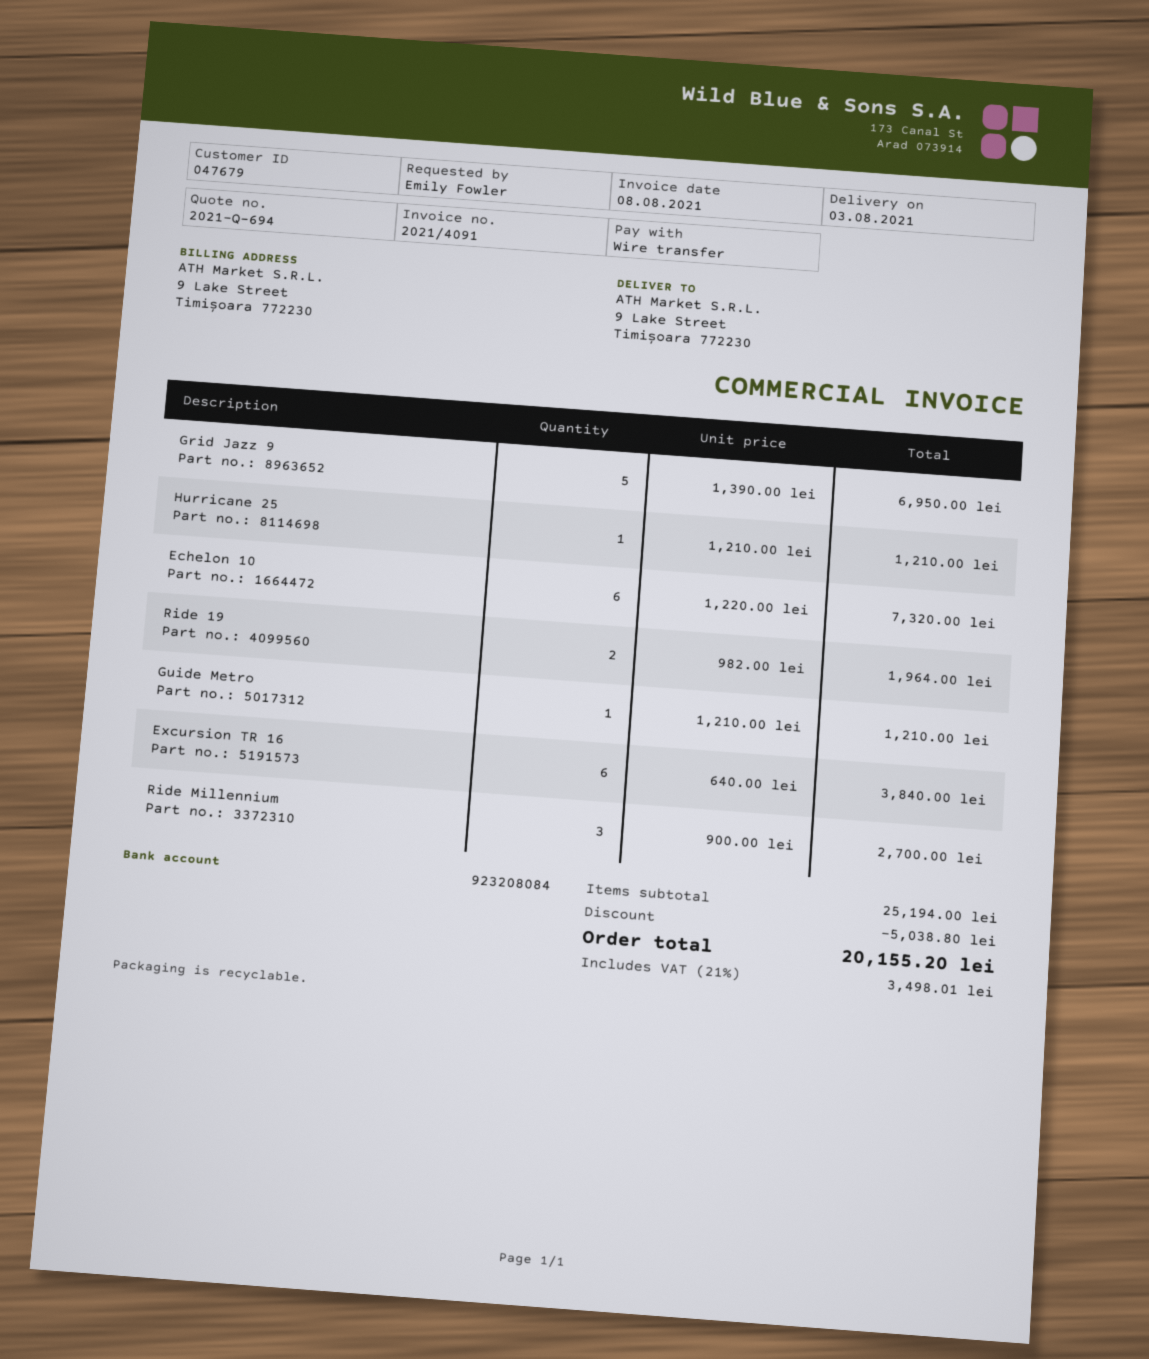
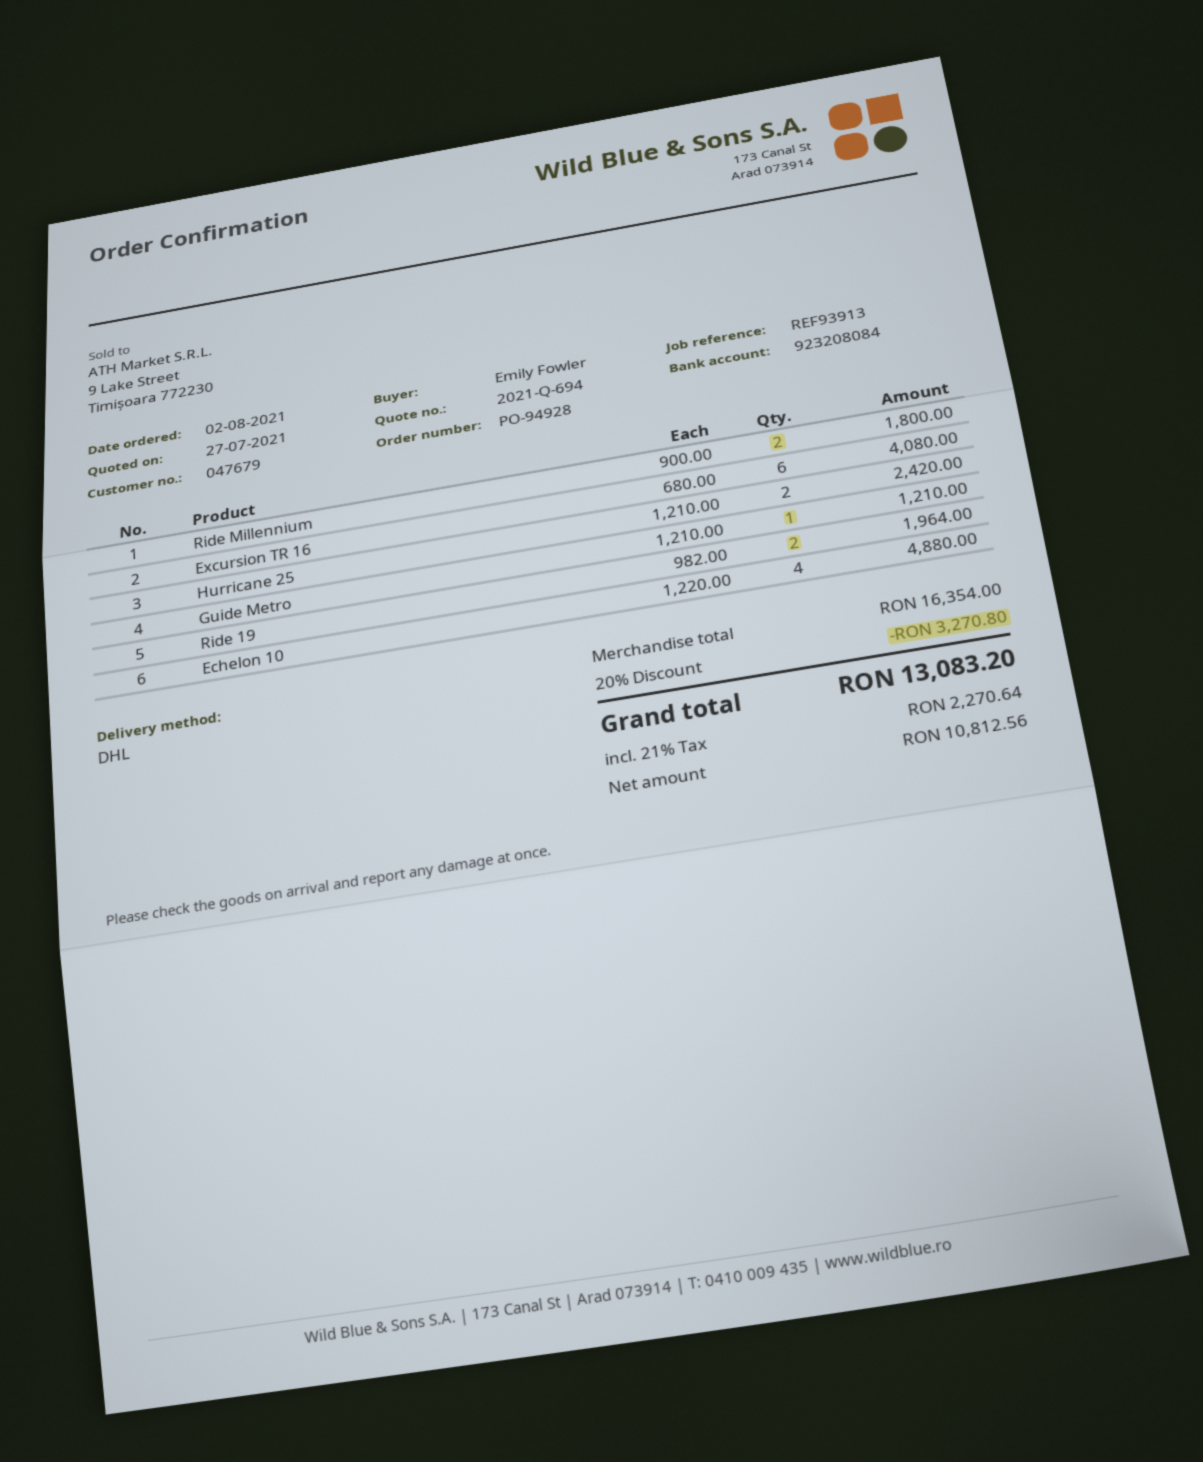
Grid Jazz 9: 5 x 1390.00 = 6950.00 -> none
Hurricane 25: 1 x 1210.00 = 1210.00 -> 2 x 1210.00 = 2420.00
Echelon 10: 6 x 1220.00 = 7320.00 -> 4 x 1220.00 = 4880.00
Excursion TR 16: 6 x 640.00 = 3840.00 -> 6 x 680.00 = 4080.00
Ride Millennium: 3 x 900.00 = 2700.00 -> 2 x 900.00 = 1800.00
subtotal: 25194.00 -> 16354.00
discount: 5038.80 -> 3270.80
tax: 21% = 3498.01 -> 21% = 2270.64
total: 20155.20 -> 13083.20

